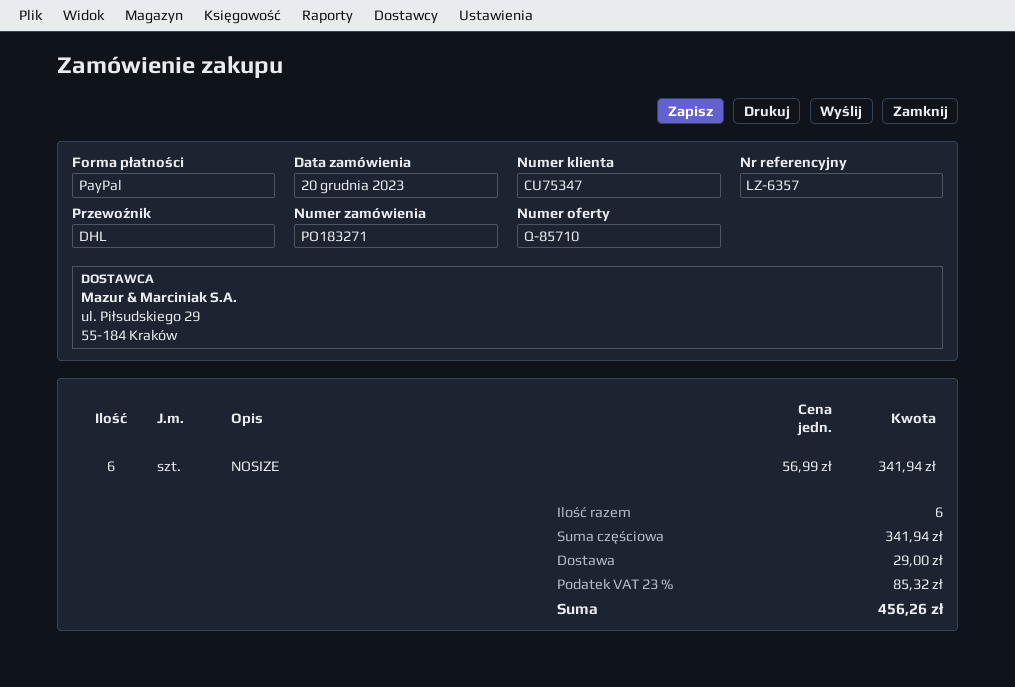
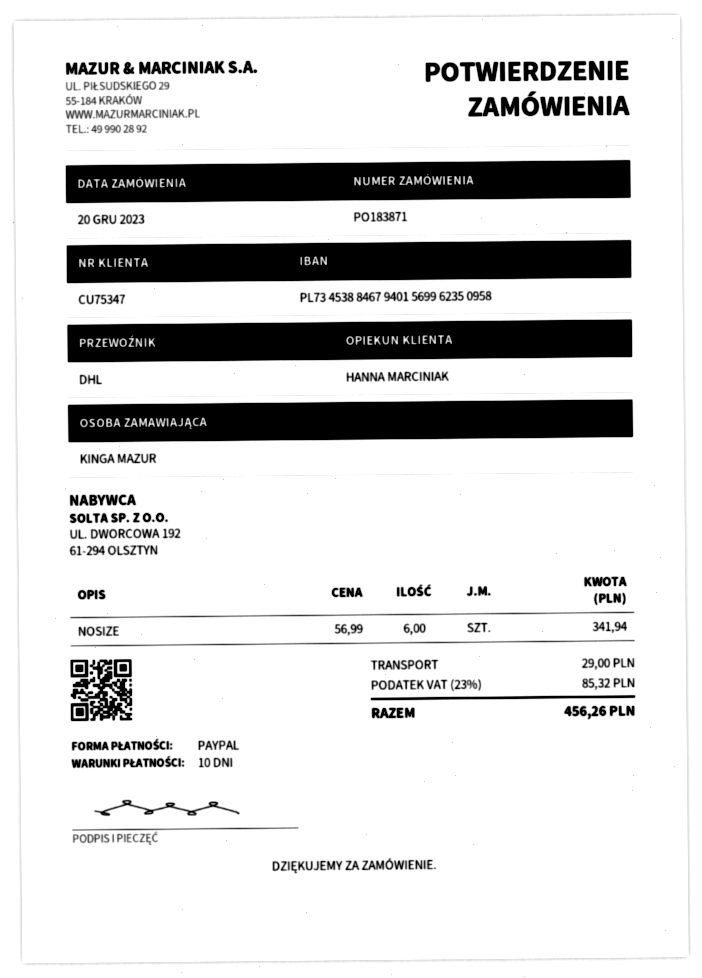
order number: PO183271 -> PO183871

